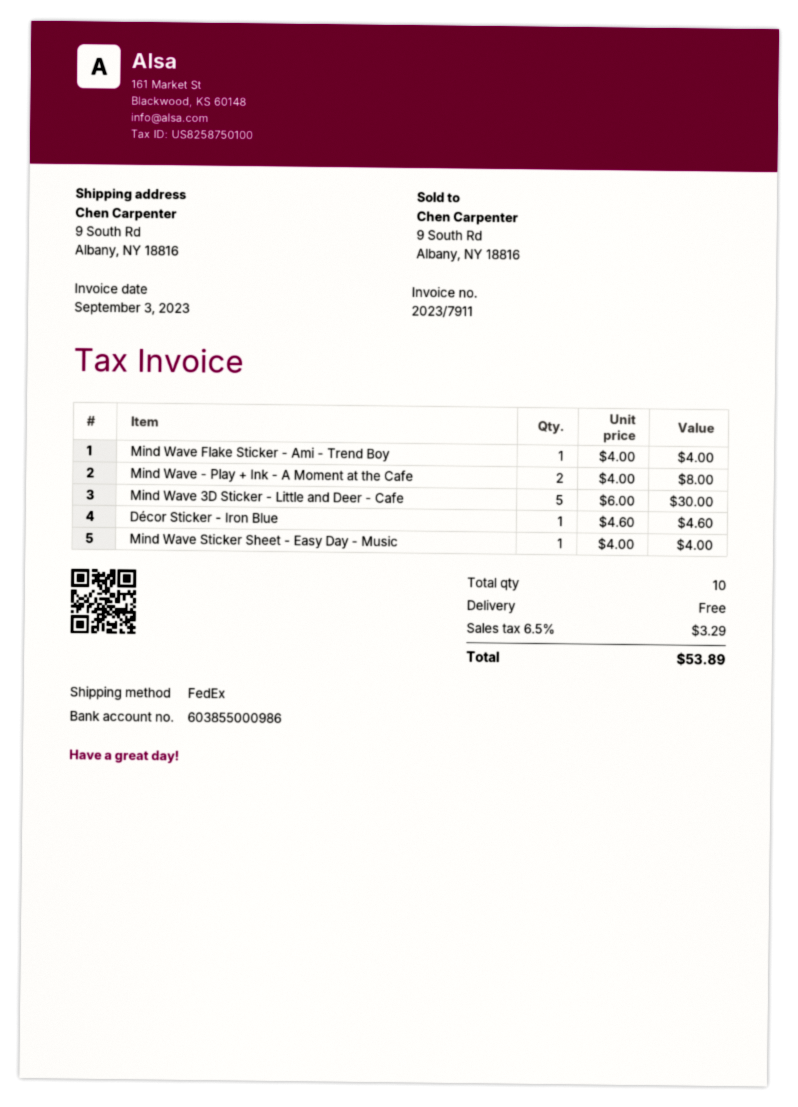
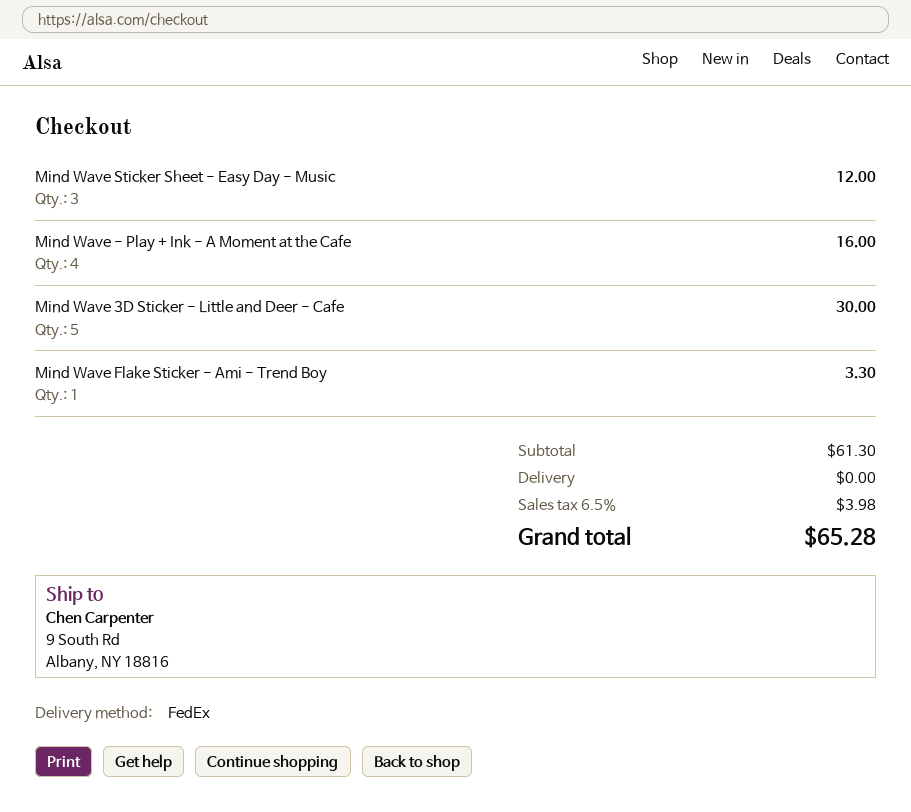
Mind Wave Flake Sticker - Ami - Trend Boy: 1 for 4.00 -> 1 for 3.30
Mind Wave - Play + Ink - A Moment at the Cafe: 2 for 8.00 -> 4 for 16.00
Décor Sticker - Iron Blue: 1 for 4.60 -> none
Mind Wave Sticker Sheet - Easy Day - Music: 1 for 4.00 -> 3 for 12.00
tax: 6.5% = 3.29 -> 6.5% = 3.98
total: 53.89 -> 65.28

